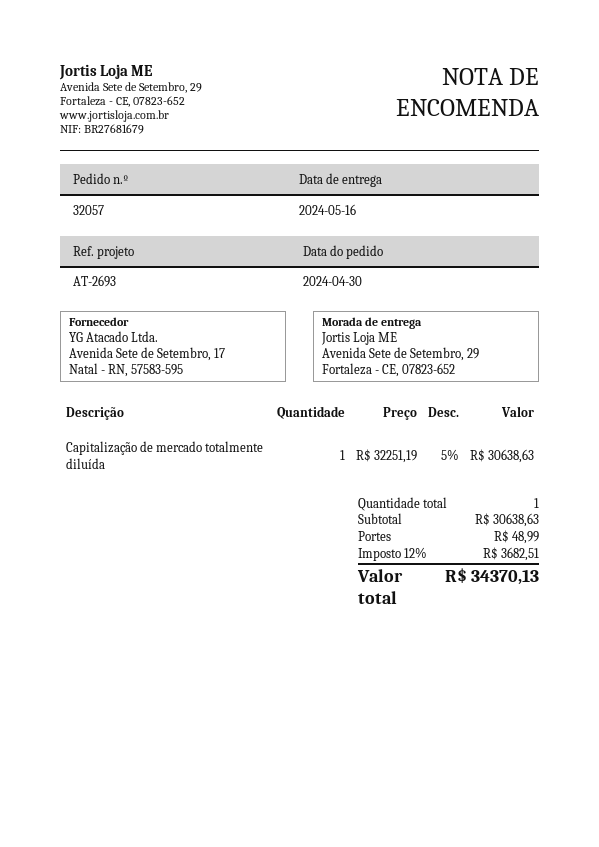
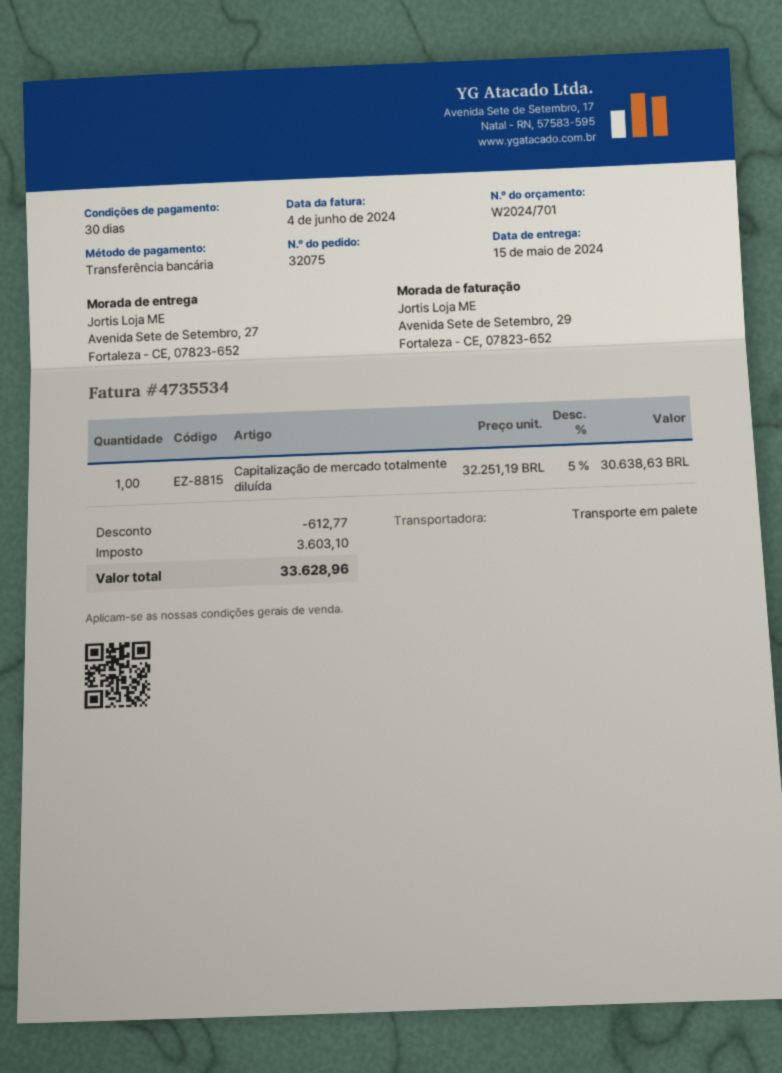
order number: 32057 -> 32075
delivery date: 2024-05-16 -> 2024-05-15
ship to: Avenida Sete de Setembro, 29, Fortaleza - CE, 07823-652 -> Avenida Sete de Setembro, 27, Fortaleza - CE, 07823-652
discount: none -> 612.77
shipping: 48.99 -> none
tax: 3682.51 -> 3603.10
total: 34370.13 -> 33628.96

